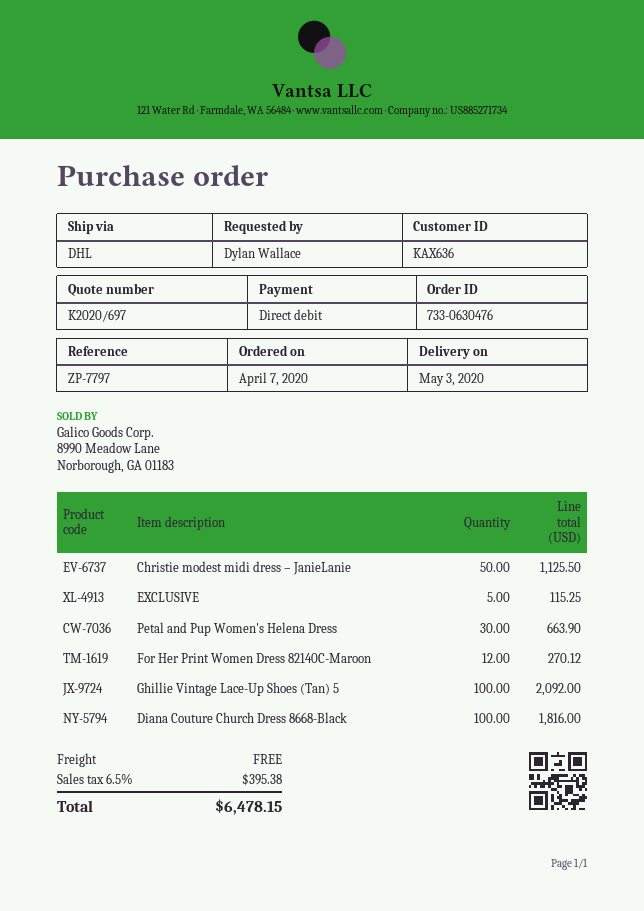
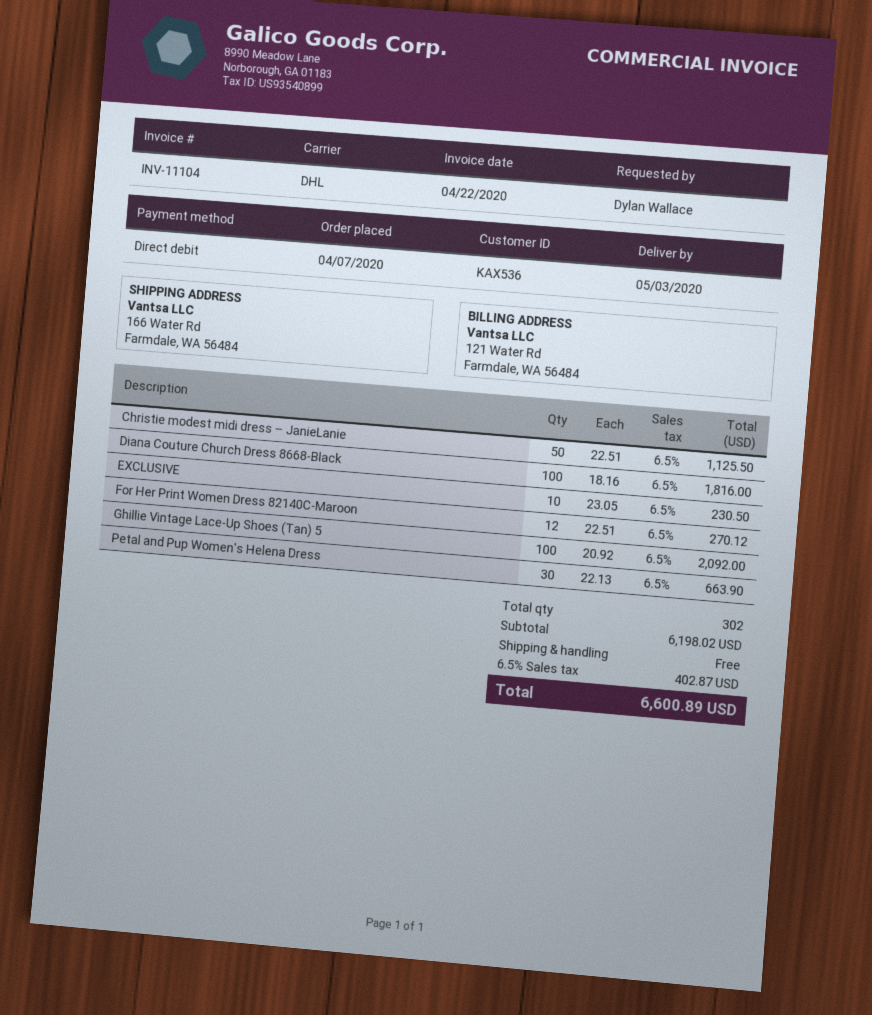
customer number: KAX636 -> KAX536
EXCLUSIVE: 5 for 115.25 -> 10 for 230.50
tax: 6.5% = 395.38 -> 6.5% = 402.87
total: 6478.15 -> 6600.89

